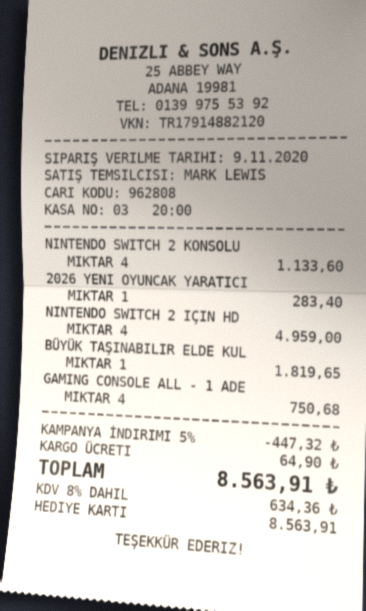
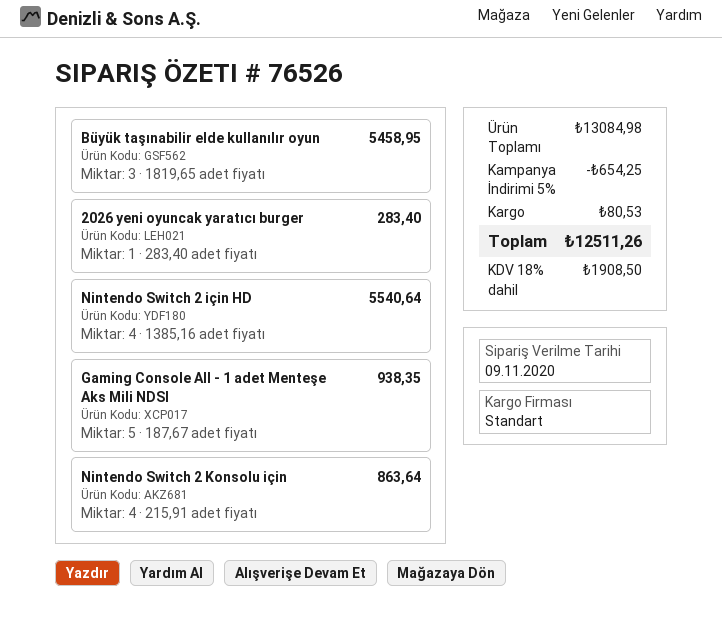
NINTENDO SWITCH 2 KONSOLU: 4 for 1133.60 -> 4 for 863.64
NINTENDO SWITCH 2 IÇIN HD: 4 for 4959.00 -> 4 for 5540.64
BÜYÜK TAŞINABILIR ELDE KUL: 1 for 1819.65 -> 3 for 5458.95
GAMING CONSOLE ALL - 1 ADE: 4 for 750.68 -> 5 for 938.35
discount: 5% = 447.32 -> 5% = 654.25
shipping: 64.90 -> 80.53
tax: 8% = 634.36 -> 18% = 1908.50
total: 8563.91 -> 12511.26

